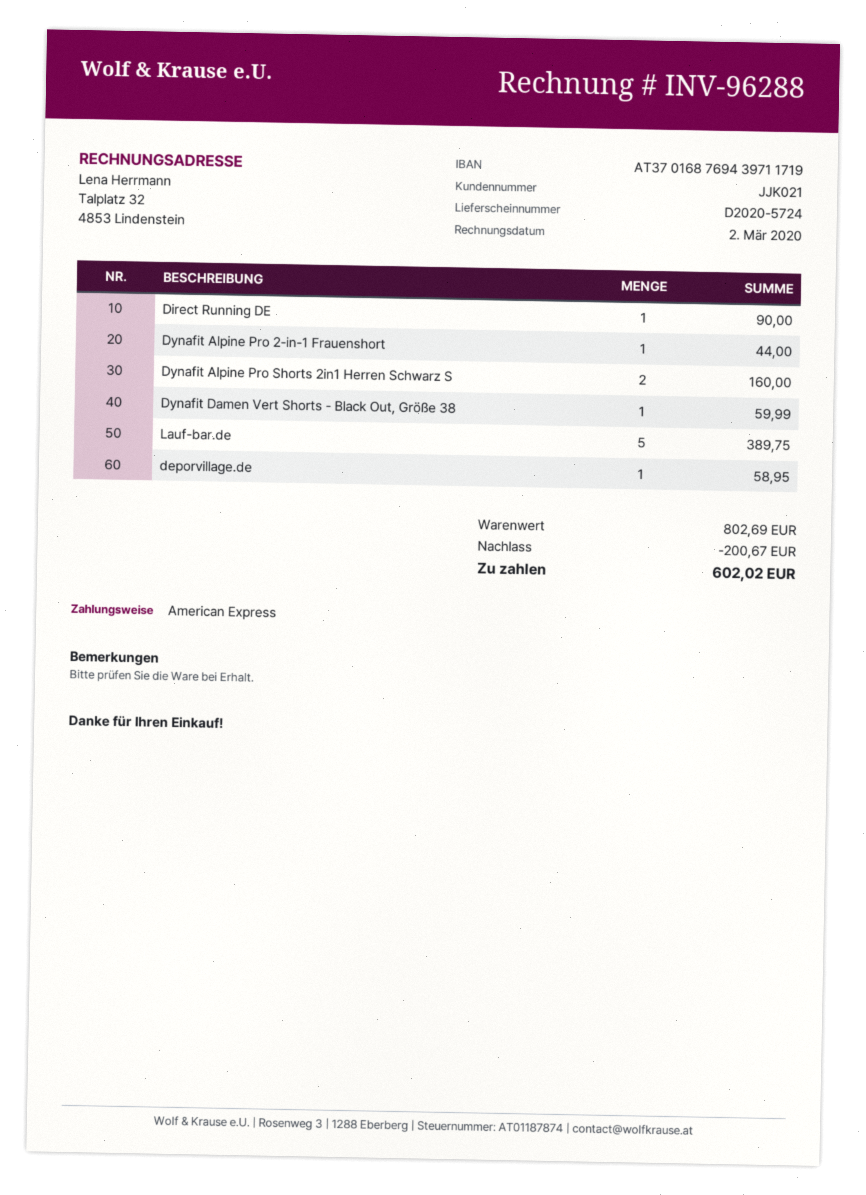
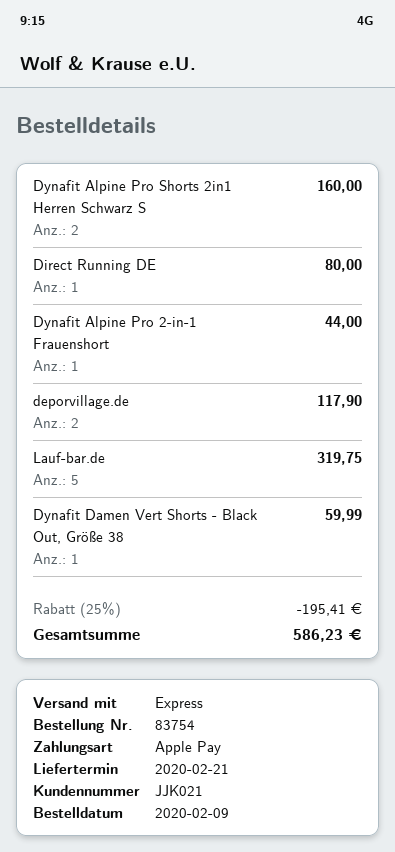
payment method: American Express -> Apple Pay
Direct Running DE: 1 for 90.00 -> 1 for 80.00
Lauf-bar.de: 5 for 389.75 -> 5 for 319.75
deporvillage.de: 1 for 58.95 -> 2 for 117.90
discount: 200.67 -> 195.41
total: 602.02 -> 586.23

